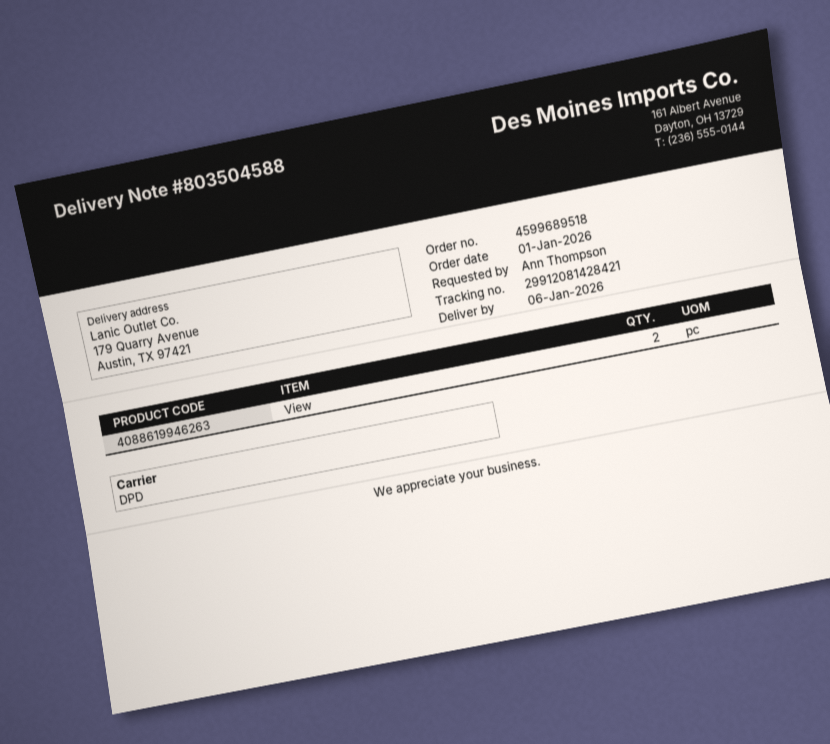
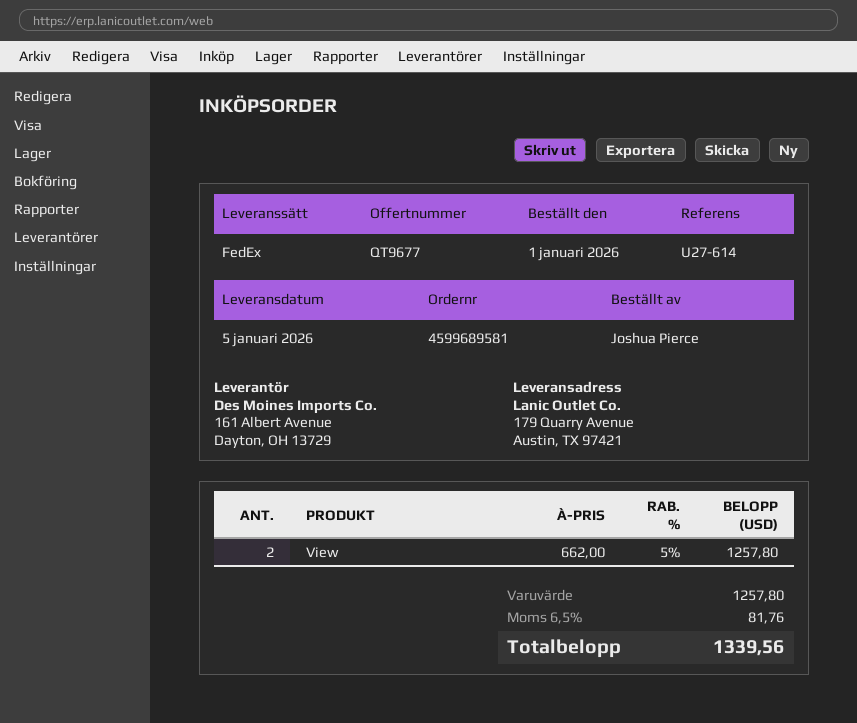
order number: 4599689518 -> 4599689581
delivery date: 2026-01-06 -> 2026-01-05
ordered by: Ann Thompson -> Joshua Pierce
shipping method: DPD -> FedEx

